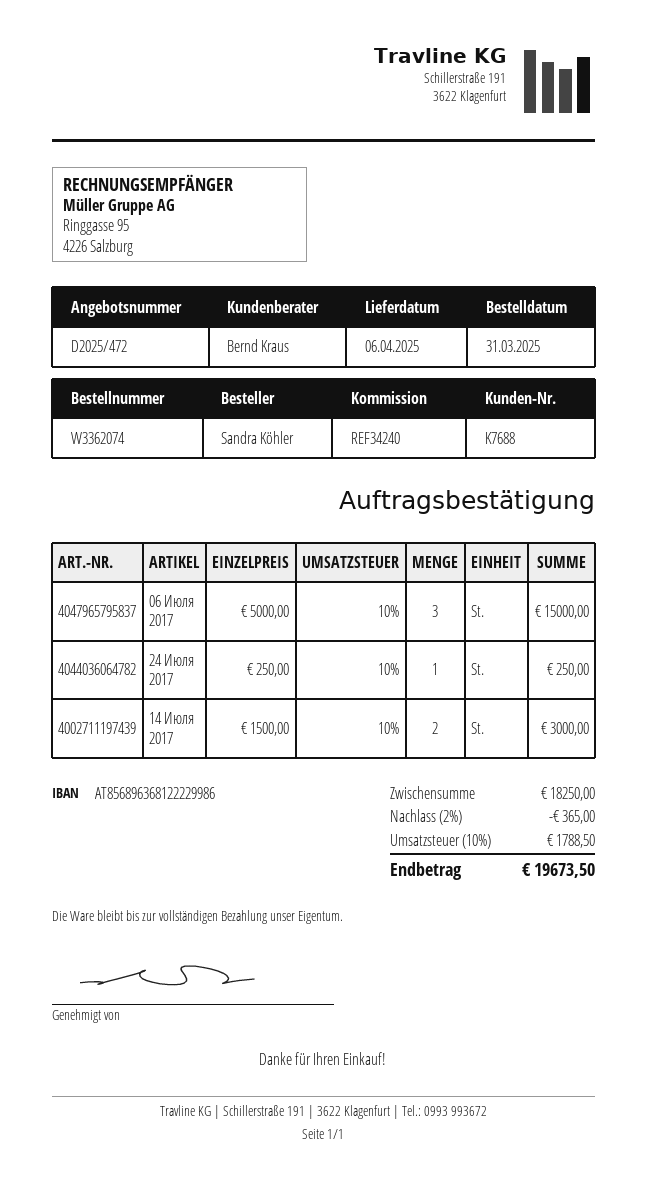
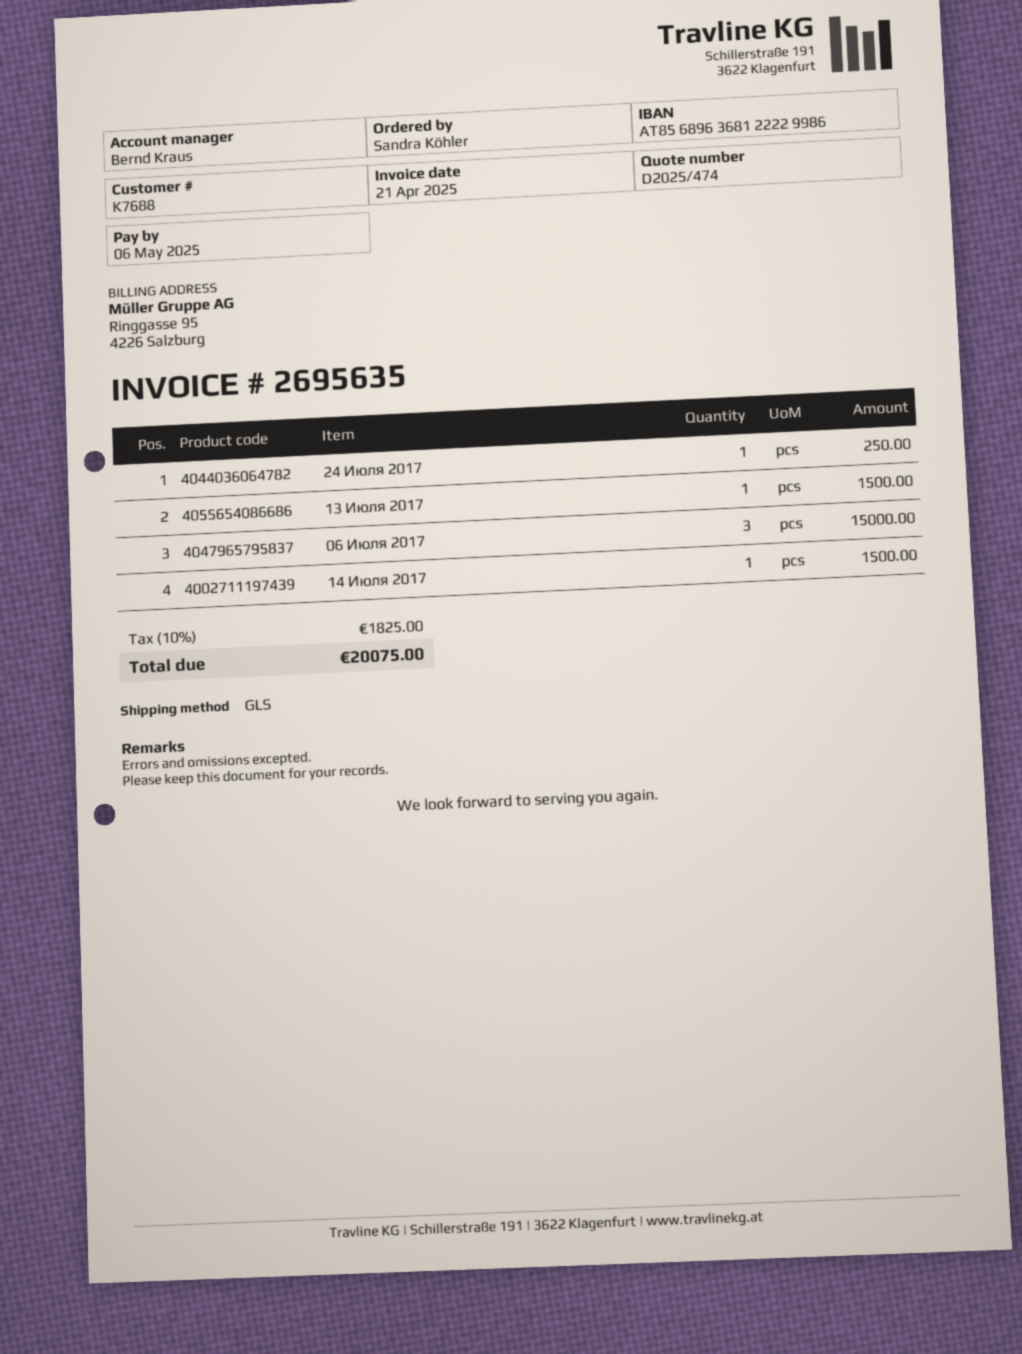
quote number: D2025/472 -> D2025/474
14 Июля 2017: 2 for 3000.00 -> 1 for 1500.00
13 Июля 2017: none -> 1 for 1500.00
discount: 2% = 365.00 -> none
tax: 10% = 1788.50 -> 10% = 1825.00
total: 19673.50 -> 20075.00

